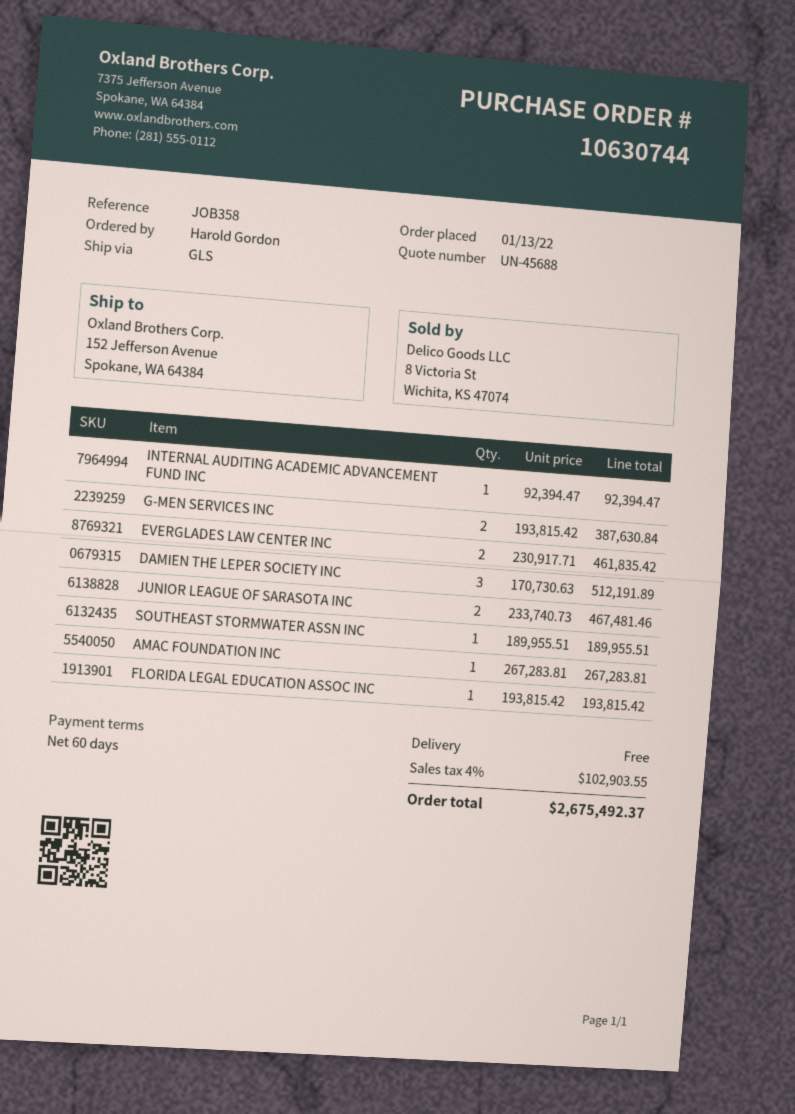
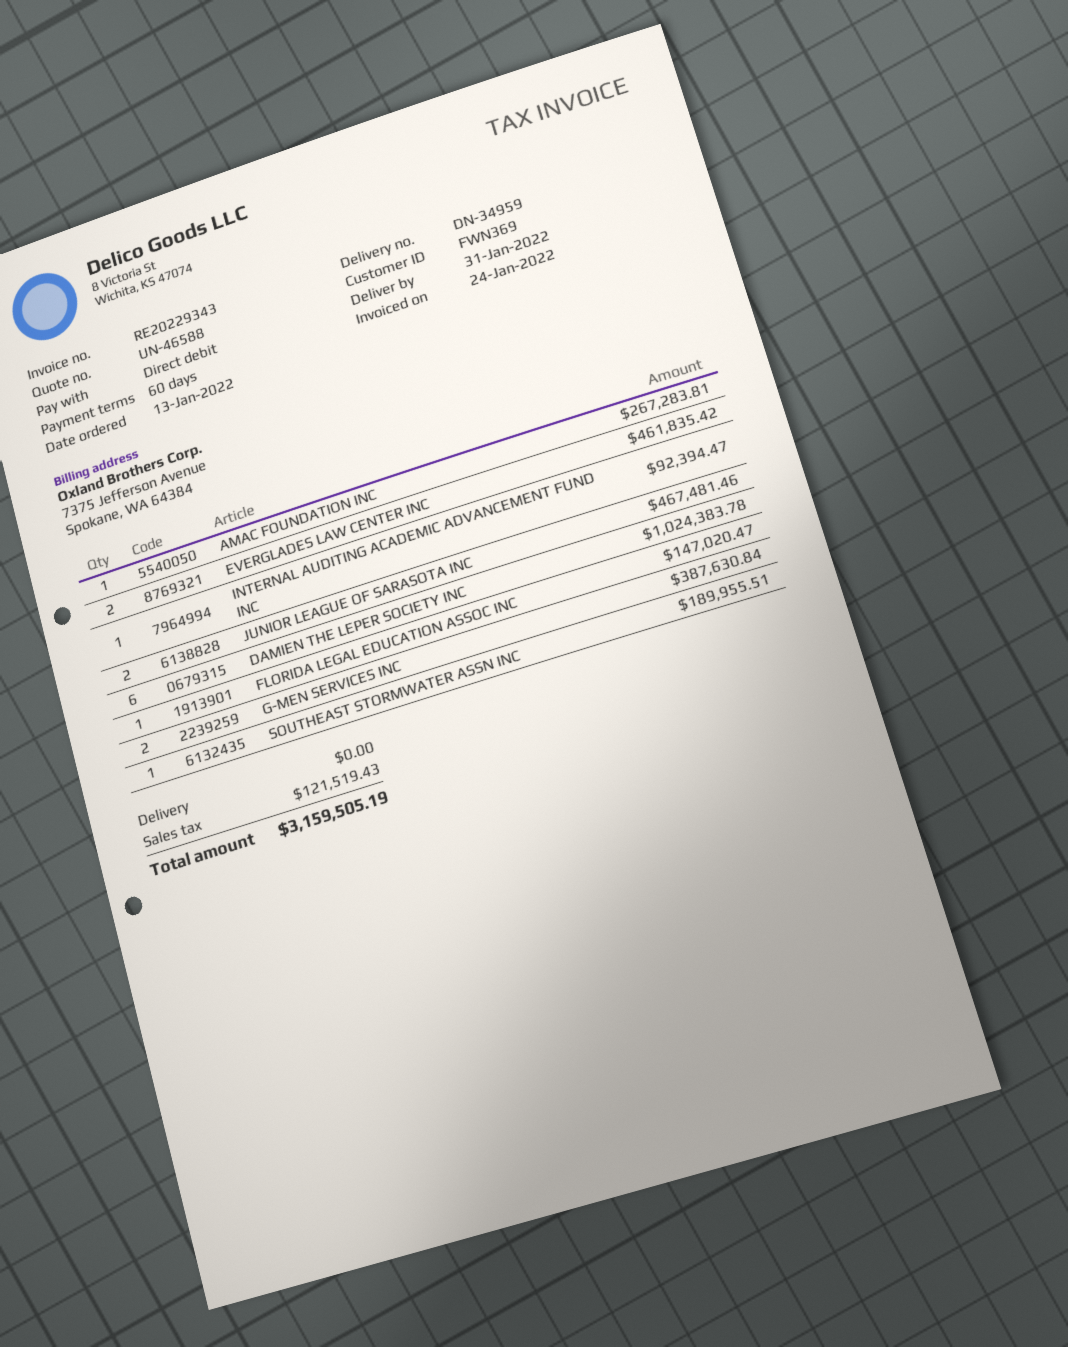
quote number: UN-45688 -> UN-46588
DAMIEN THE LEPER SOCIETY INC: 3 for 512191.89 -> 6 for 1024383.78
FLORIDA LEGAL EDUCATION ASSOC INC: 1 for 193815.42 -> 1 for 147020.47
tax: 102903.55 -> 121519.43
total: 2675492.37 -> 3159505.19

